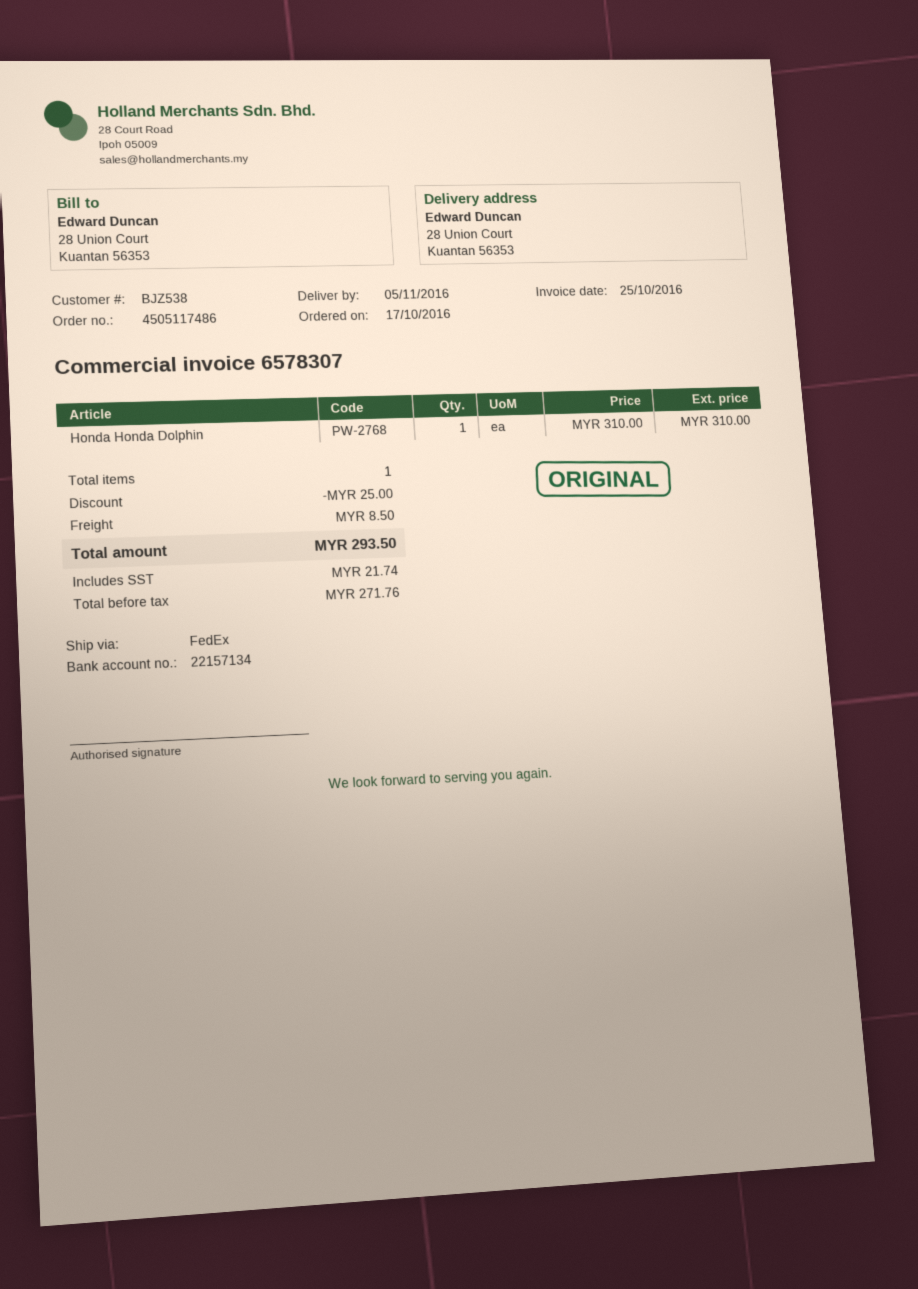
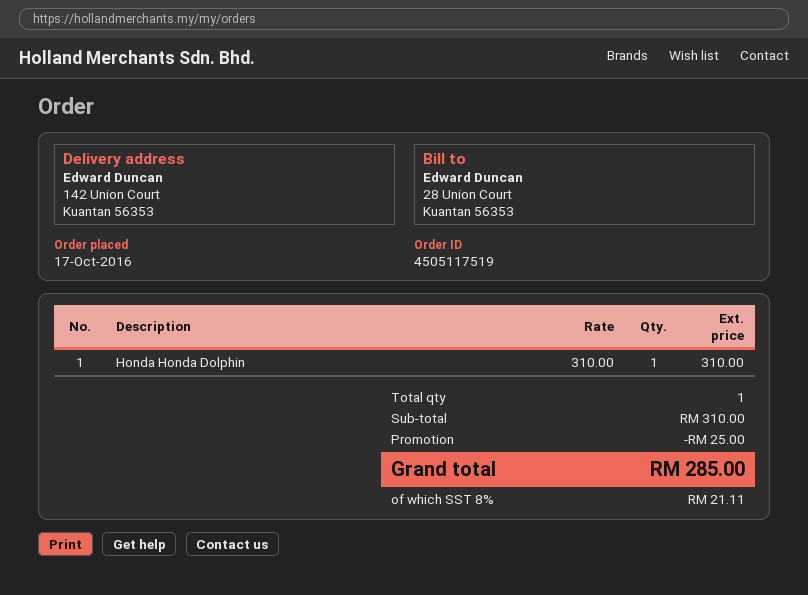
order number: 4505117486 -> 4505117519
ship to: 28 Union Court, Kuantan 56353 -> 142 Union Court, Kuantan 56353
shipping: 8.50 -> none
tax: 21.74 -> 21.11
total: 293.50 -> 285.00

